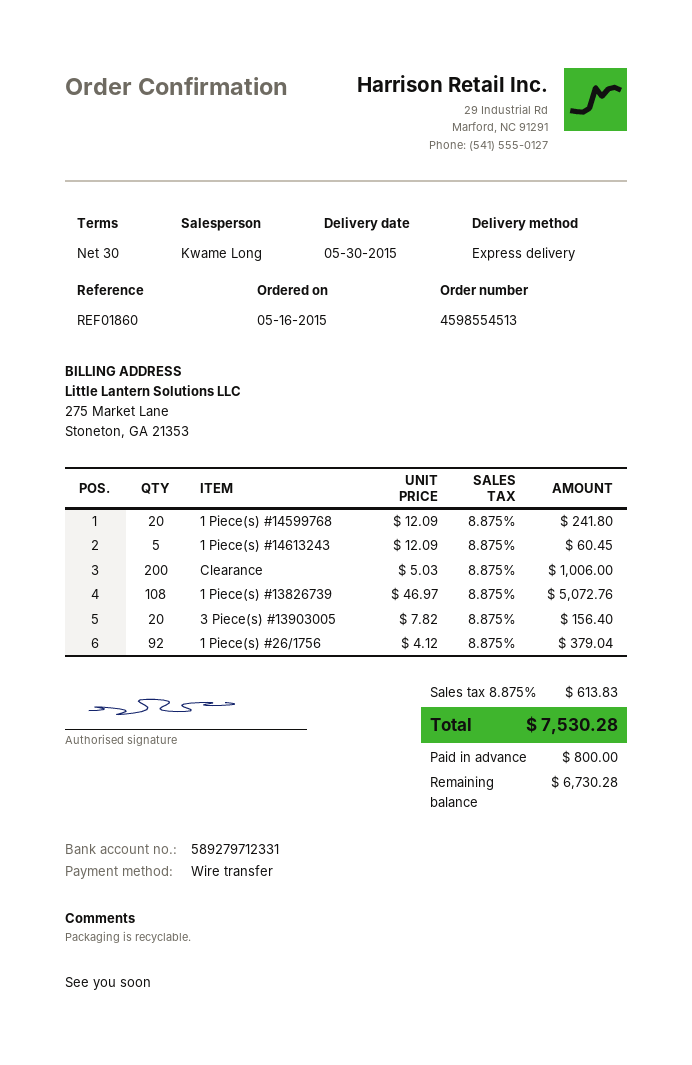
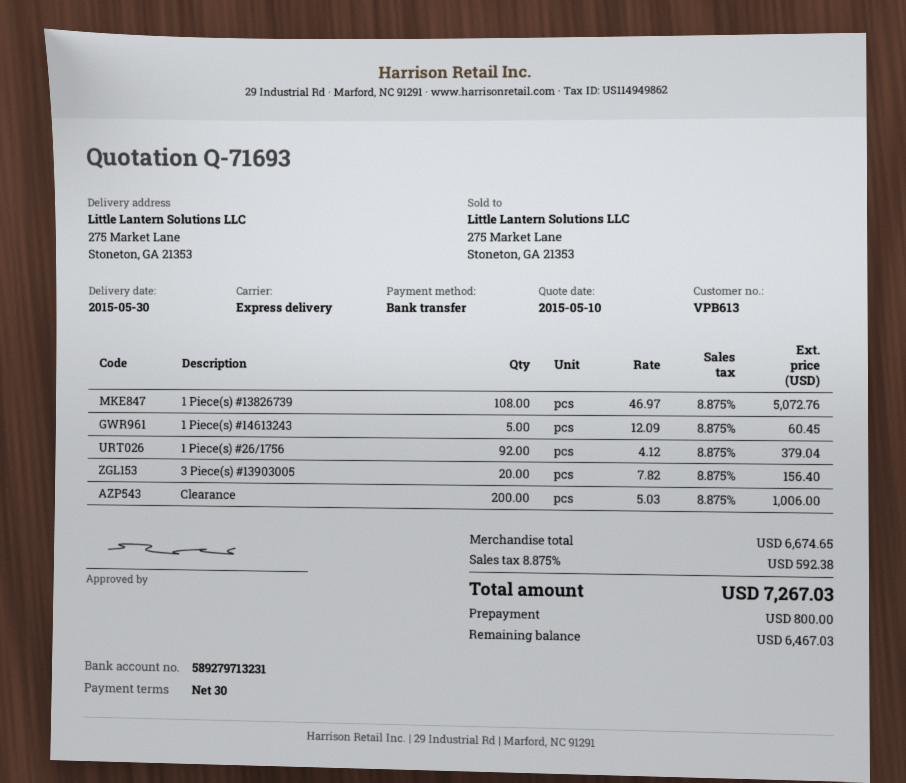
bank account: 589279712331 -> 589279713231
1 Piece(s) #14599768: 20 x 12.09 = 241.80 -> none
tax: 8.875% = 613.83 -> 8.875% = 592.38
total: 7530.28 -> 7267.03
balance: 6730.28 -> 6467.03

